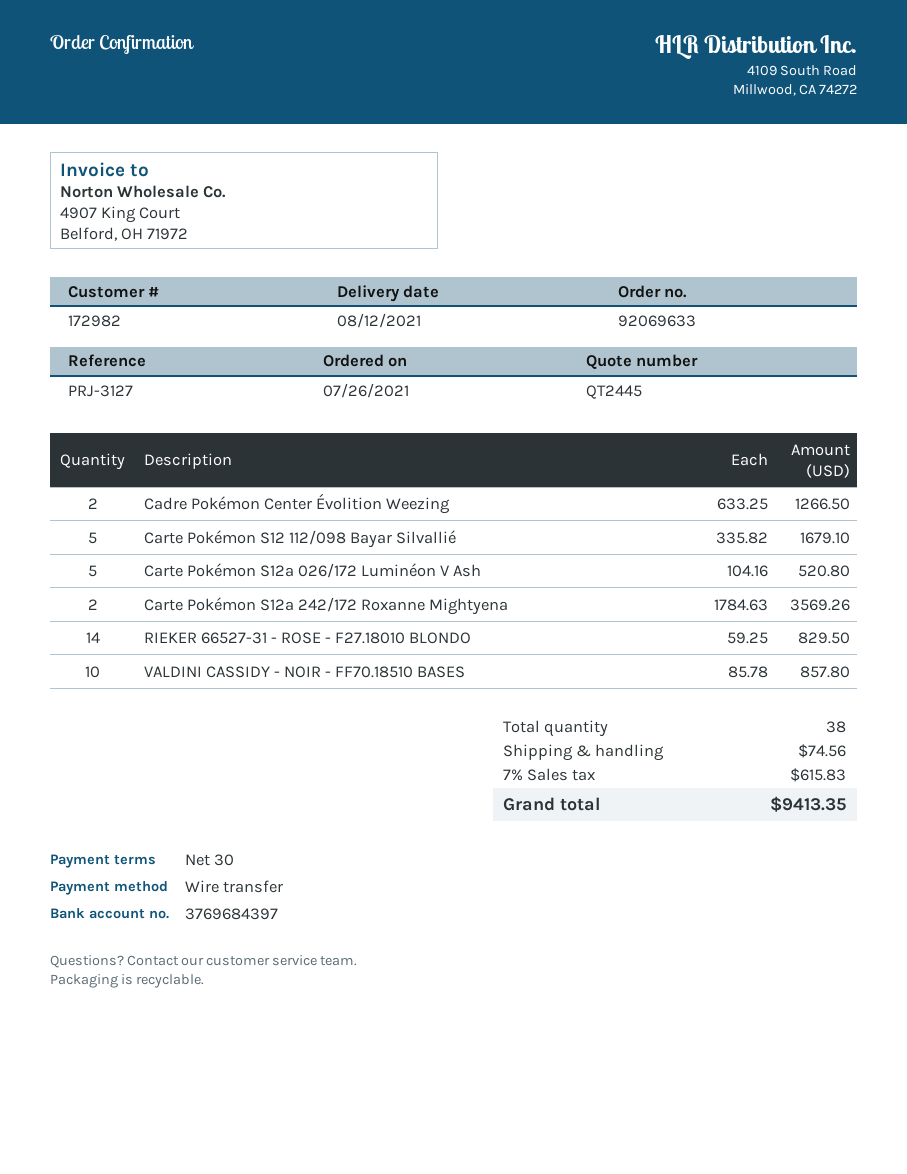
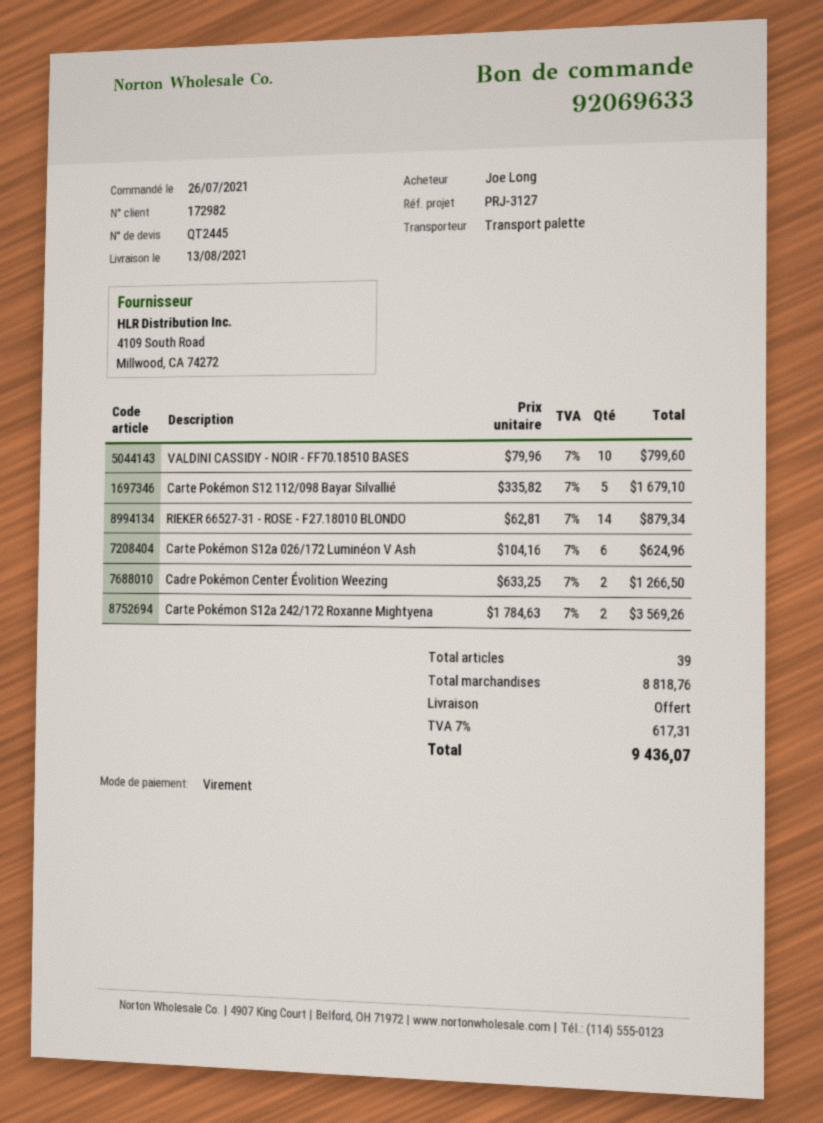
delivery date: 2021-08-12 -> 2021-08-13
Carte Pokémon S12a 026/172 Luminéon V Ash: 5 x 104.16 = 520.80 -> 6 x 104.16 = 624.96
RIEKER 66527-31 - ROSE - F27.18010 BLONDO: 14 x 59.25 = 829.50 -> 14 x 62.81 = 879.34
VALDINI CASSIDY - NOIR - FF70.18510 BASES: 10 x 85.78 = 857.80 -> 10 x 79.96 = 799.60
total quantity: 38 -> 39
shipping: 74.56 -> 0.00
tax: 7% = 615.83 -> 7% = 617.31
total: 9413.35 -> 9436.07

